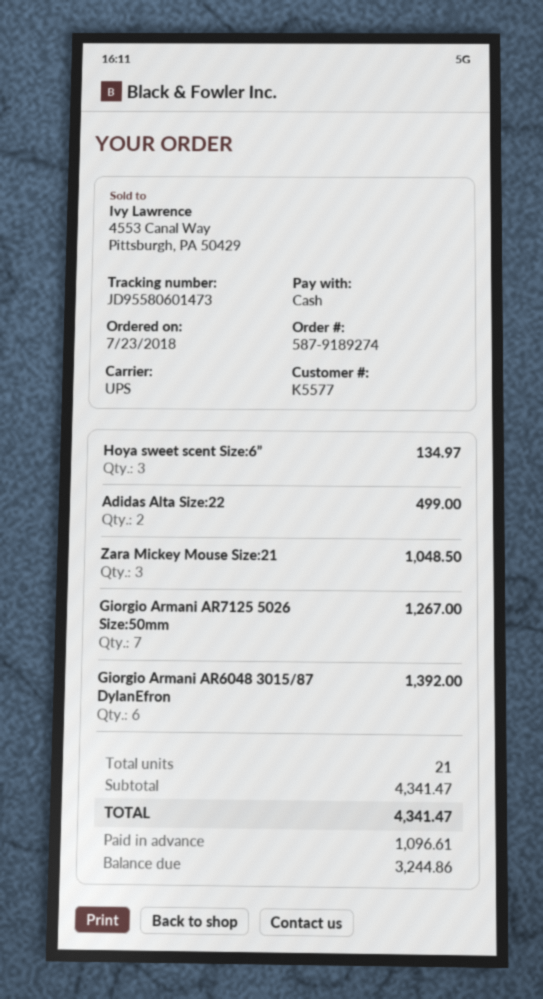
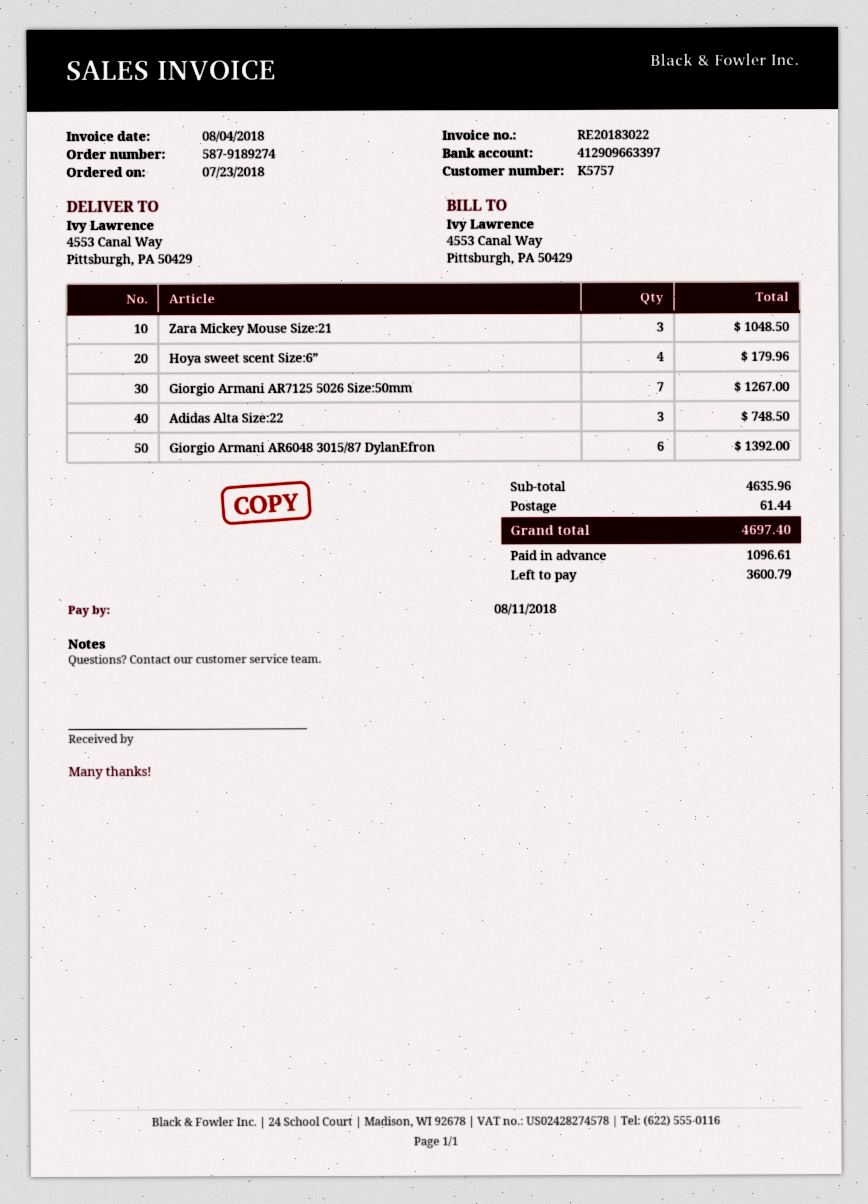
customer number: K5577 -> K5757
Hoya sweet scent Size:6”: 3 for 134.97 -> 4 for 179.96
Adidas Alta Size:22: 2 for 499.00 -> 3 for 748.50
subtotal: 4341.47 -> 4635.96
shipping: none -> 61.44
total: 4341.47 -> 4697.40
balance: 3244.86 -> 3600.79

